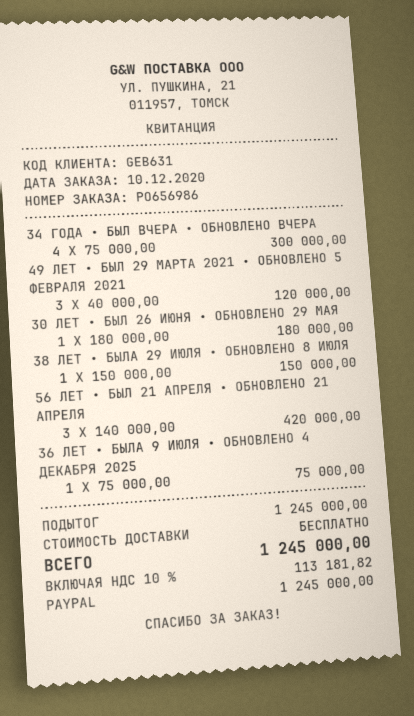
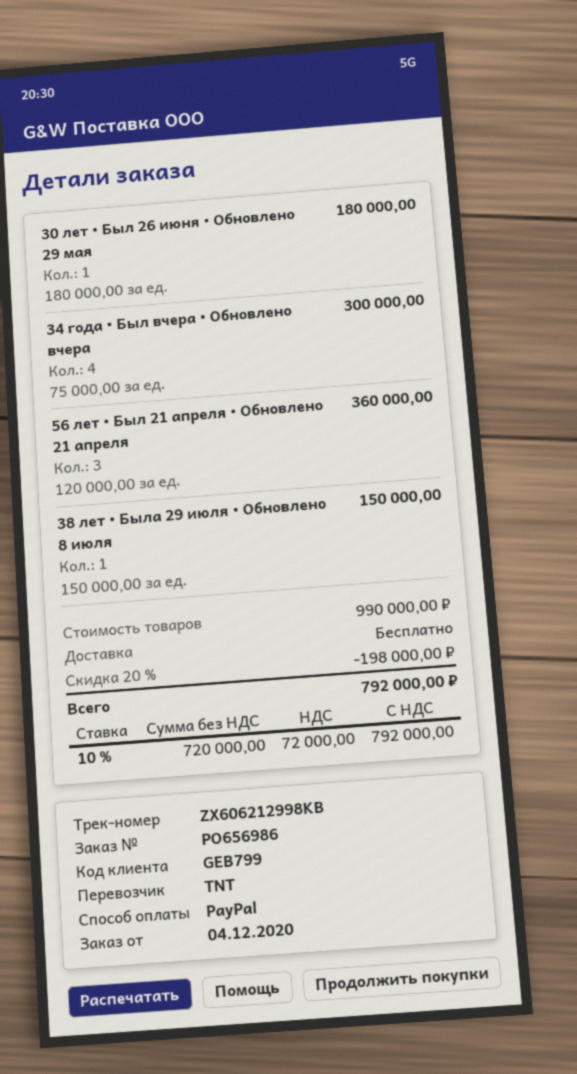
order date: 2020-12-10 -> 2020-12-04
customer number: GEB631 -> GEB799
49 ЛЕТ • БЫЛ 29 МАРТА 2021 • ОБНОВЛЕНО 5 ФЕВРАЛЯ 2021: 3 x 40000.00 = 120000.00 -> none
56 ЛЕТ • БЫЛ 21 АПРЕЛЯ • ОБНОВЛЕНО 21 АПРЕЛЯ: 3 x 140000.00 = 420000.00 -> 3 x 120000.00 = 360000.00
36 ЛЕТ • БЫЛА 9 ИЮЛЯ • ОБНОВЛЕНО 4 ДЕКАБРЯ 2025: 1 x 75000.00 = 75000.00 -> none
subtotal: 1245000.00 -> 990000.00
discount: none -> 20% = 198000.00
tax: 10% = 113181.82 -> 10% = 72000.00
total: 1245000.00 -> 792000.00

